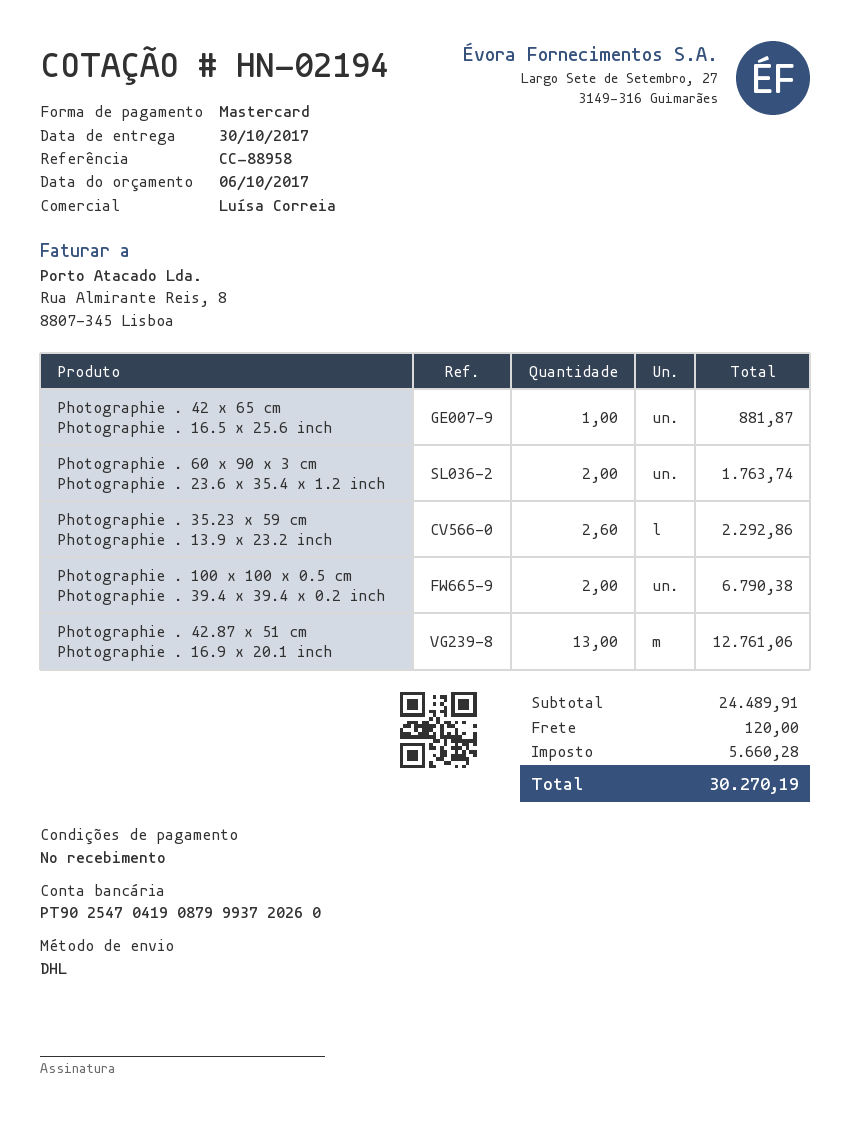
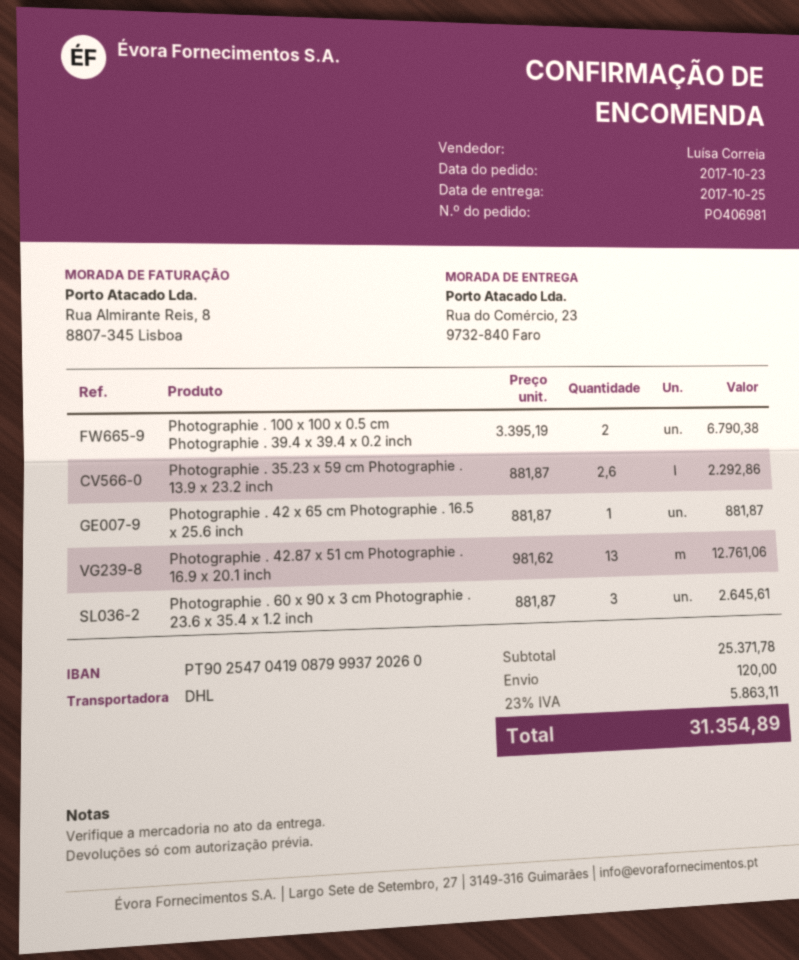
delivery date: 2017-10-30 -> 2017-10-25
Photographie . 60 x 90 x 3 cm Photographie . 23.6 x 35.4 x 1.2 inch: 2 for 1763.74 -> 3 for 2645.61
subtotal: 24489.91 -> 25371.78
tax: 5660.28 -> 5863.11
total: 30270.19 -> 31354.89

